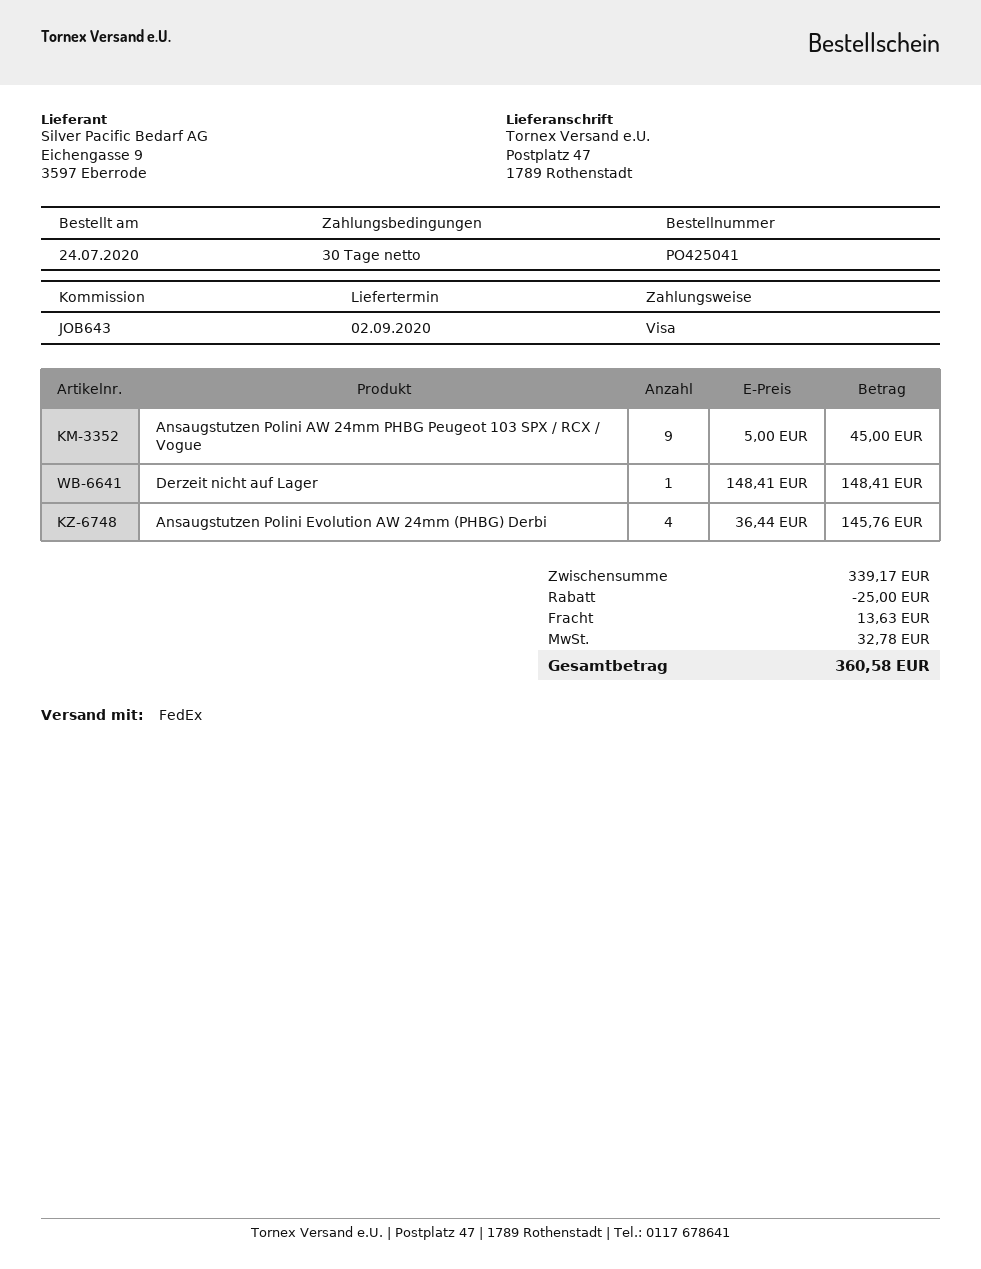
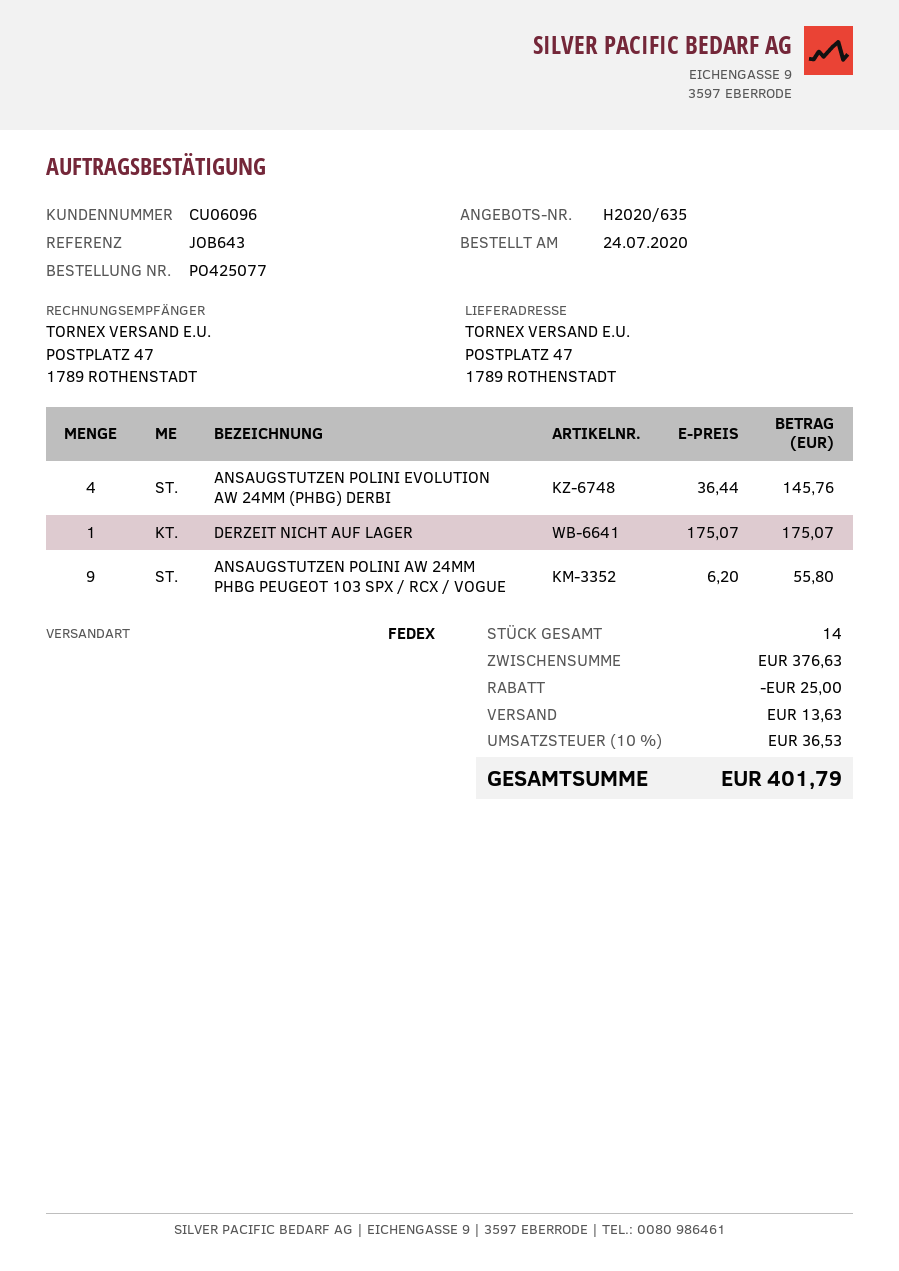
order number: PO425041 -> PO425077
Ansaugstutzen Polini AW 24mm PHBG Peugeot 103 SPX / RCX / Vogue: 9 x 5.00 = 45.00 -> 9 x 6.20 = 55.80
Derzeit nicht auf Lager: 1 x 148.41 = 148.41 -> 1 x 175.07 = 175.07
subtotal: 339.17 -> 376.63
tax: 32.78 -> 36.53
total: 360.58 -> 401.79

